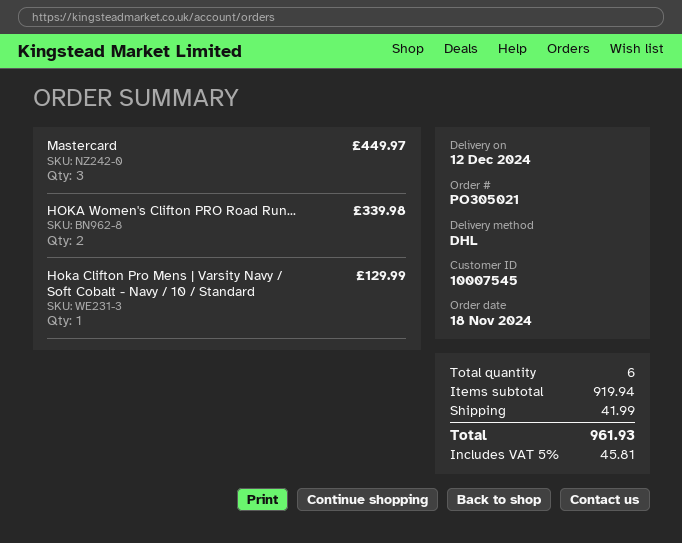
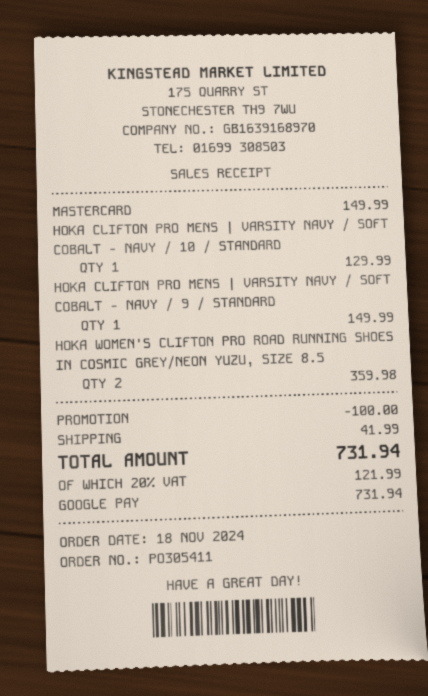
order number: PO305021 -> PO305411
Mastercard: 3 for 449.97 -> 1 for 149.99
HOKA Women's Clifton PRO Road Run...: 2 for 339.98 -> 2 for 359.98
HOKA CLIFTON PRO MENS | VARSITY NAVY / SOFT COBALT - NAVY / 9 / STANDARD: none -> 1 for 149.99
discount: none -> 100.00
tax: 5% = 45.81 -> 20% = 121.99
total: 961.93 -> 731.94

